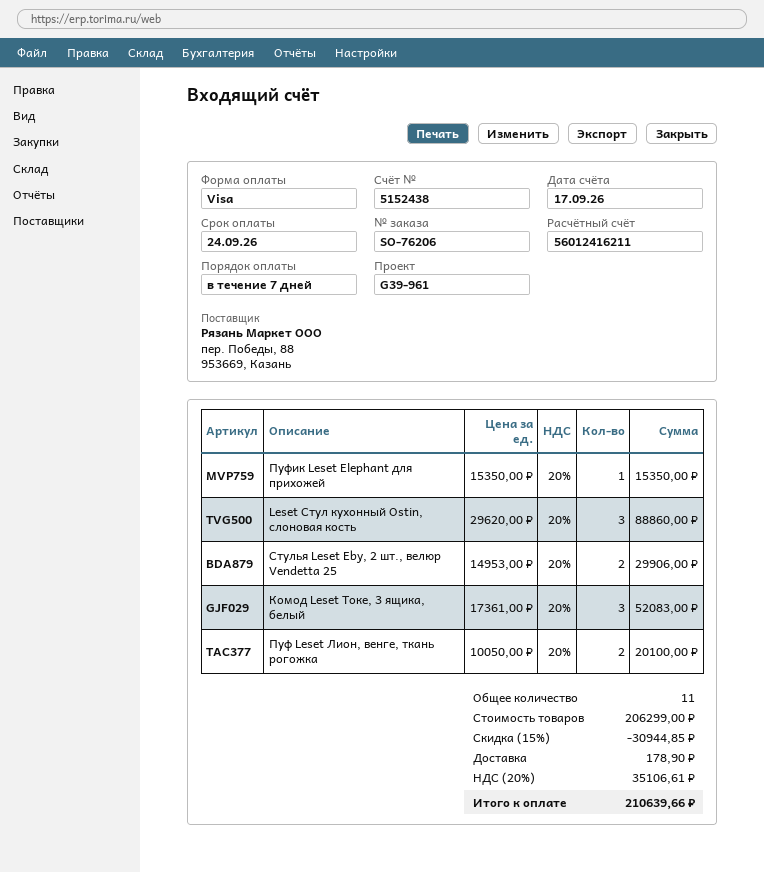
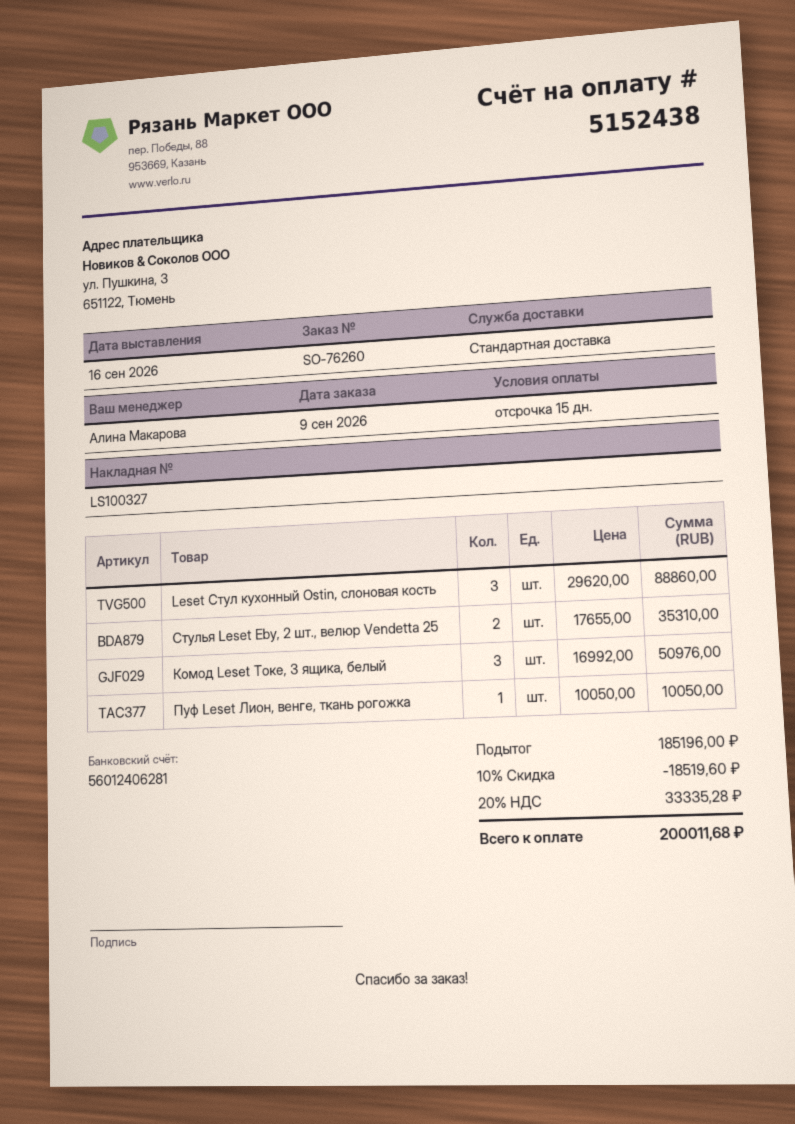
order number: SO-76206 -> SO-76260
invoice date: 2026-09-17 -> 2026-09-16
payment terms: 7 days -> 15 days
bank account: 56012416211 -> 56012406281
Пуфик Leset Elephant для прихожей: 1 x 15350.00 = 15350.00 -> none
Стулья Leset Eby, 2 шт., велюр Vendetta 25: 2 x 14953.00 = 29906.00 -> 2 x 17655.00 = 35310.00
Комод Leset Токе, 3 ящика, белый: 3 x 17361.00 = 52083.00 -> 3 x 16992.00 = 50976.00
Пуф Leset Лион, венге, ткань рогожка: 2 x 10050.00 = 20100.00 -> 1 x 10050.00 = 10050.00
subtotal: 206299.00 -> 185196.00
discount: 15% = 30944.85 -> 10% = 18519.60
shipping: 178.90 -> none
tax: 20% = 35106.61 -> 20% = 33335.28
total: 210639.66 -> 200011.68

